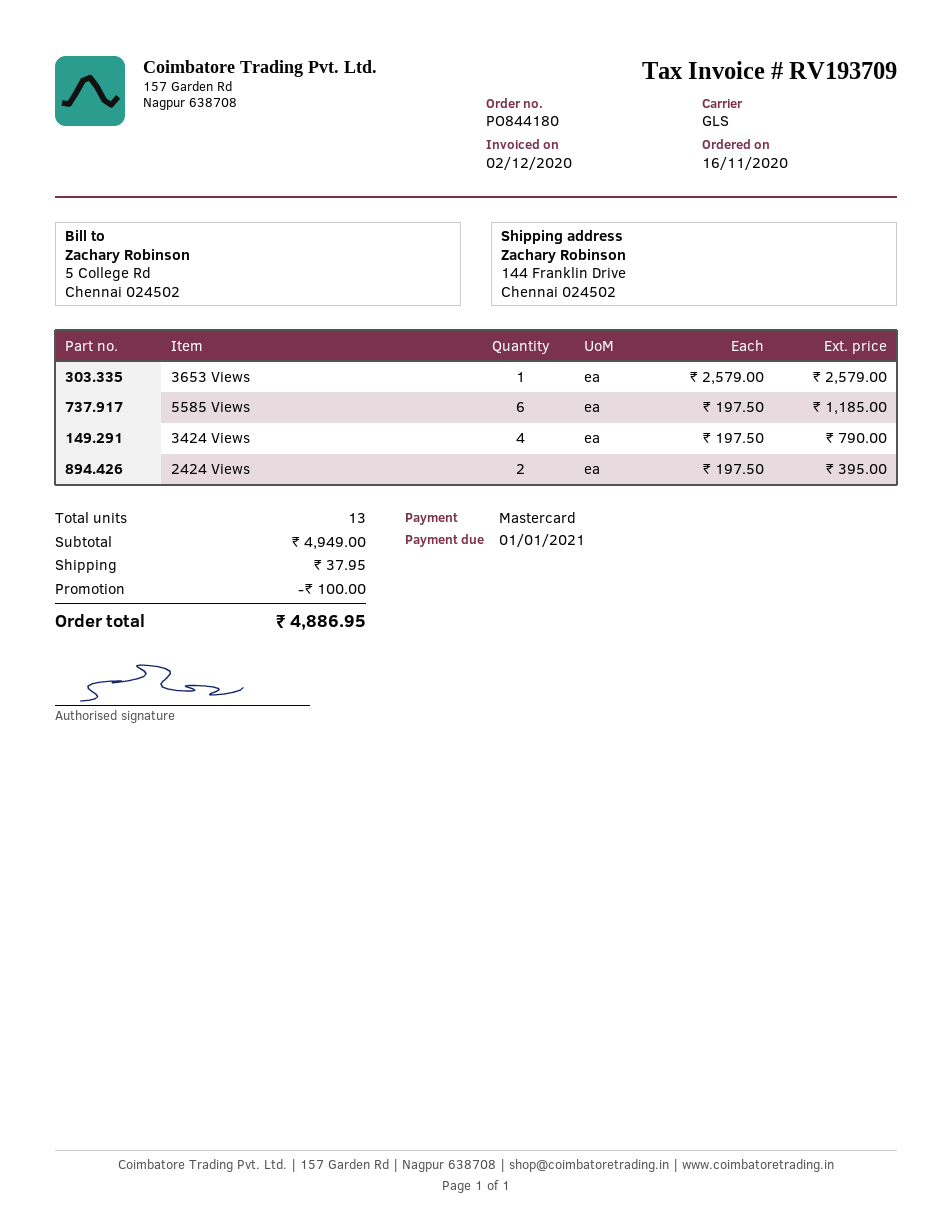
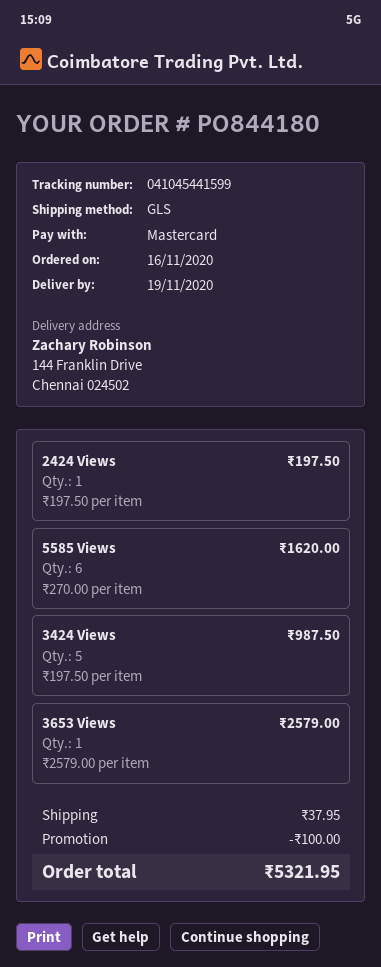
5585 Views: 6 x 197.50 = 1185.00 -> 6 x 270.00 = 1620.00
3424 Views: 4 x 197.50 = 790.00 -> 5 x 197.50 = 987.50
2424 Views: 2 x 197.50 = 395.00 -> 1 x 197.50 = 197.50
total: 4886.95 -> 5321.95

